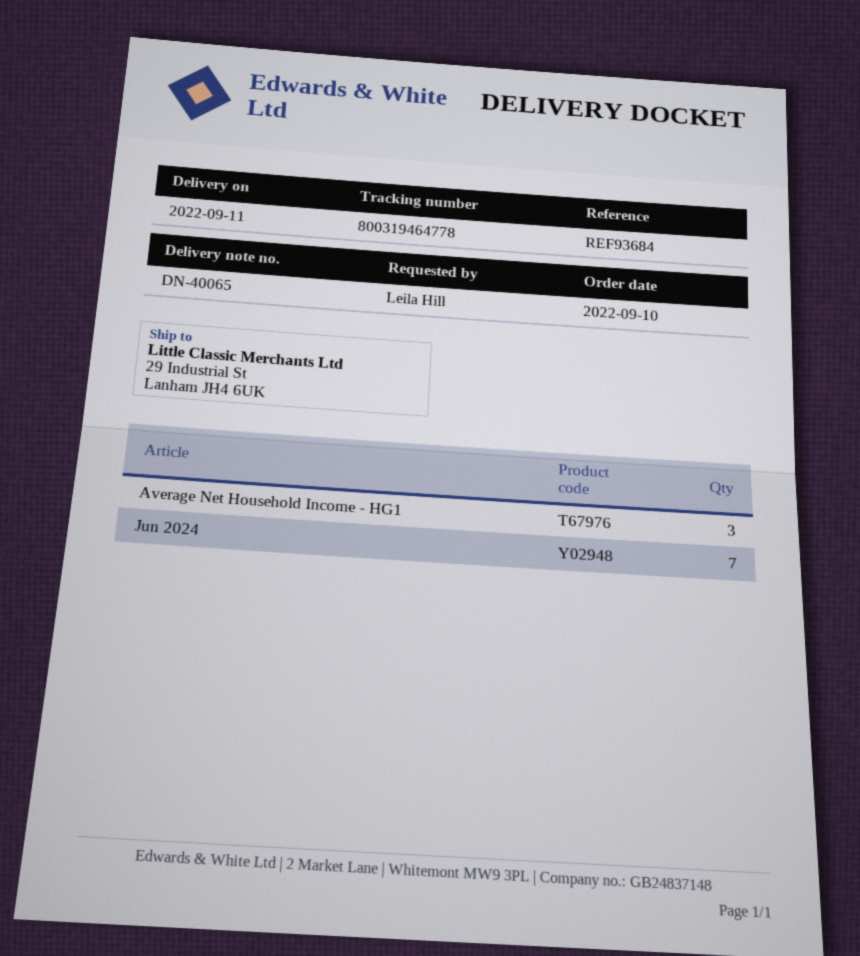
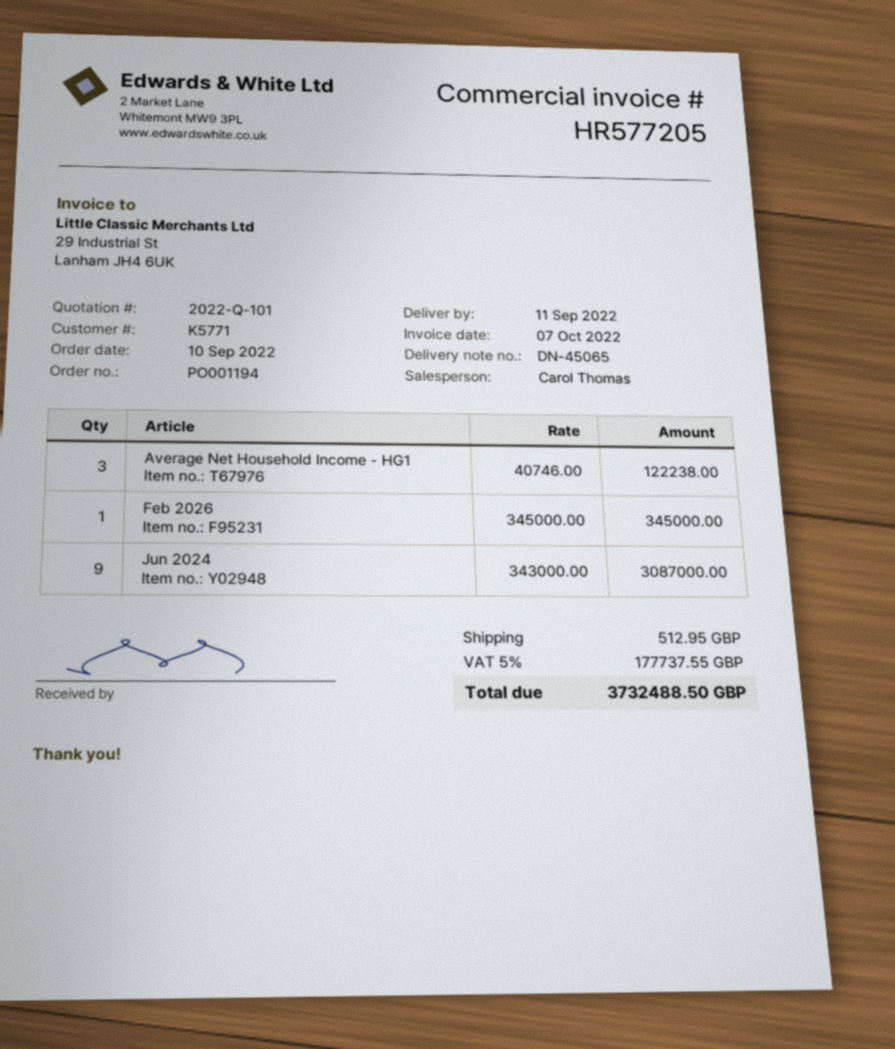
delivery note number: DN-40065 -> DN-45065
Jun 2024: 7 -> 9
Feb 2026: none -> 1

